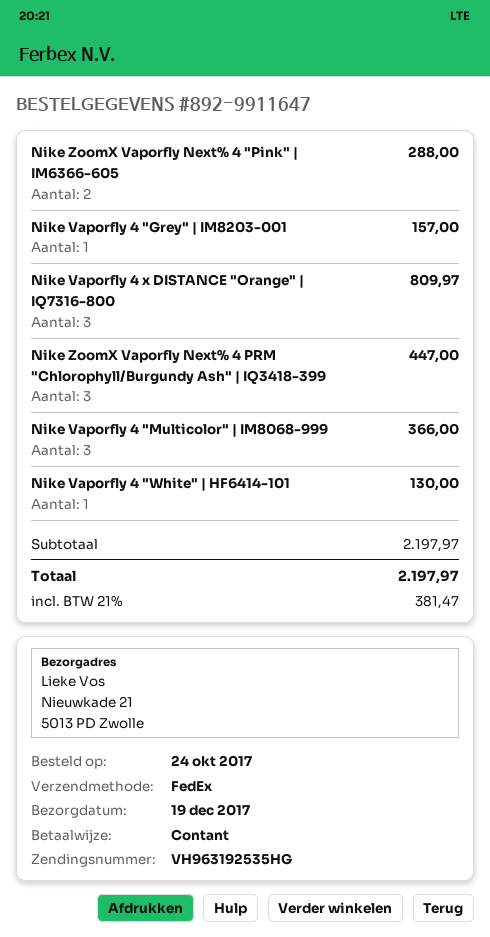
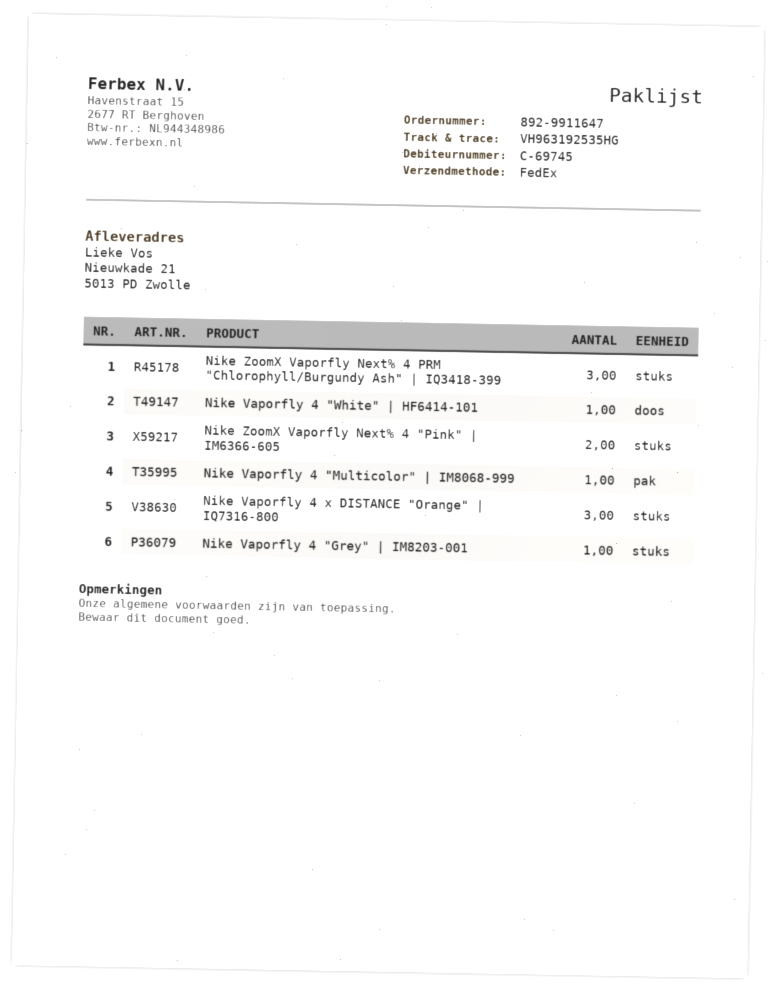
Nike Vaporfly 4 "Multicolor" | IM8068-999: 3 -> 1

